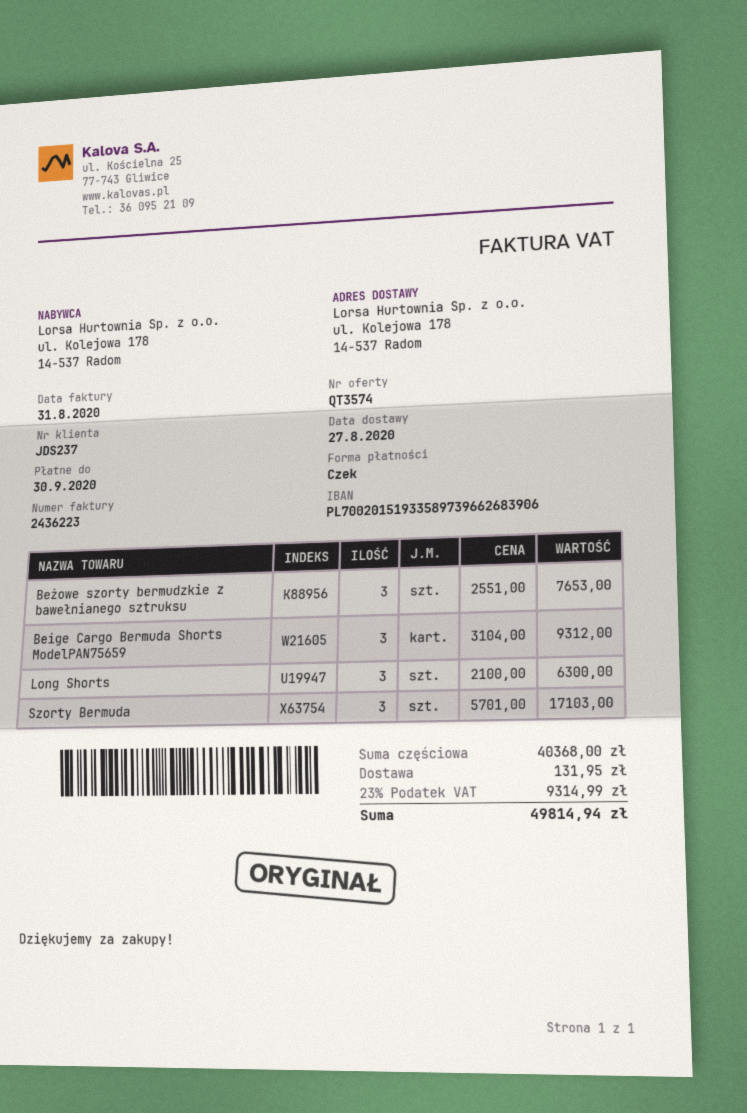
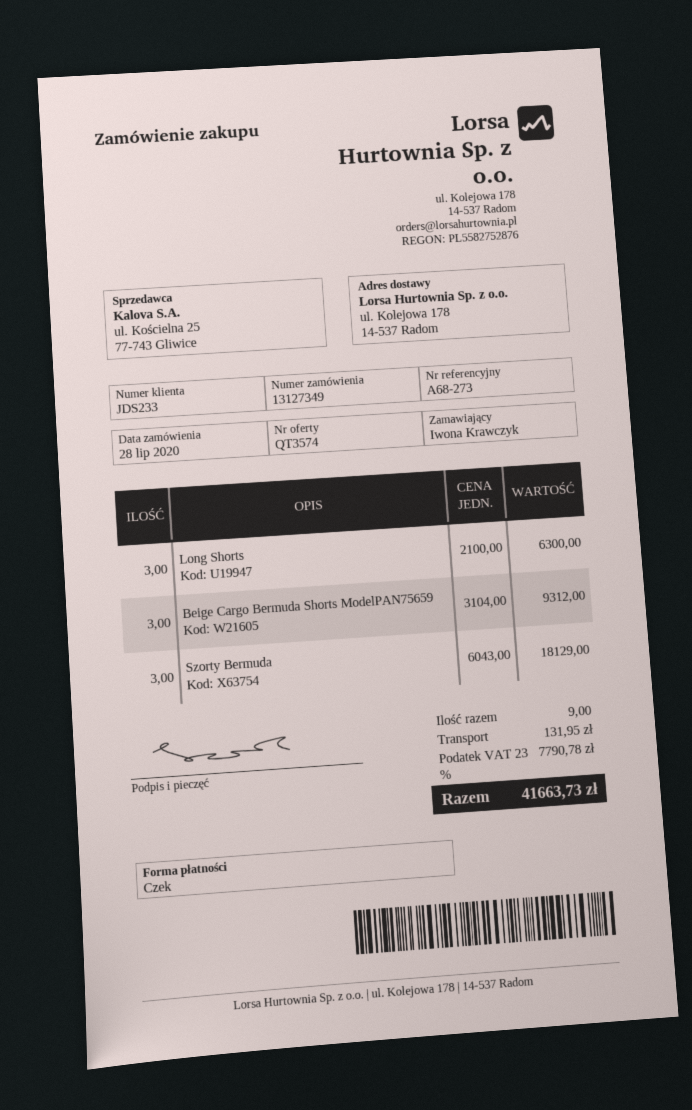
customer number: JDS237 -> JDS233
Beżowe szorty bermudzkie z bawełnianego sztruksu: 3 x 2551.00 = 7653.00 -> none
Szorty Bermuda: 3 x 5701.00 = 17103.00 -> 3 x 6043.00 = 18129.00
tax: 23% = 9314.99 -> 23% = 7790.78
total: 49814.94 -> 41663.73

